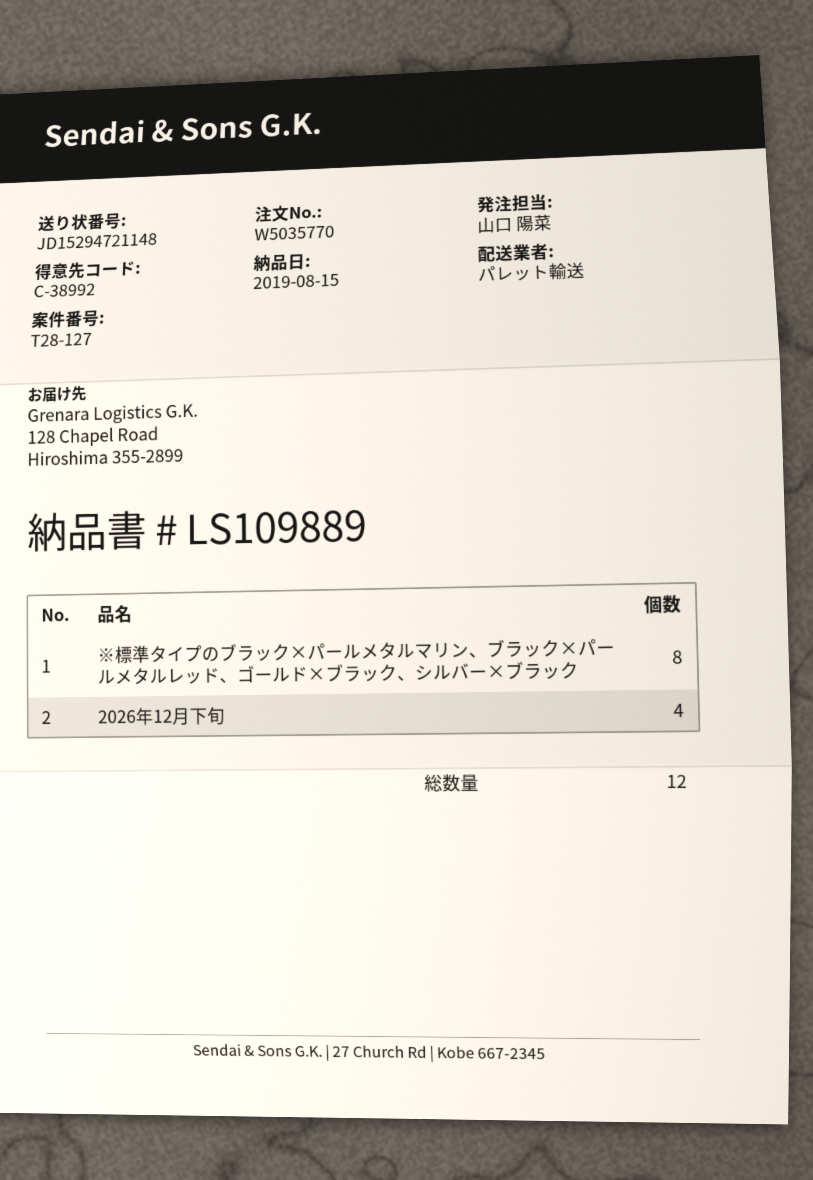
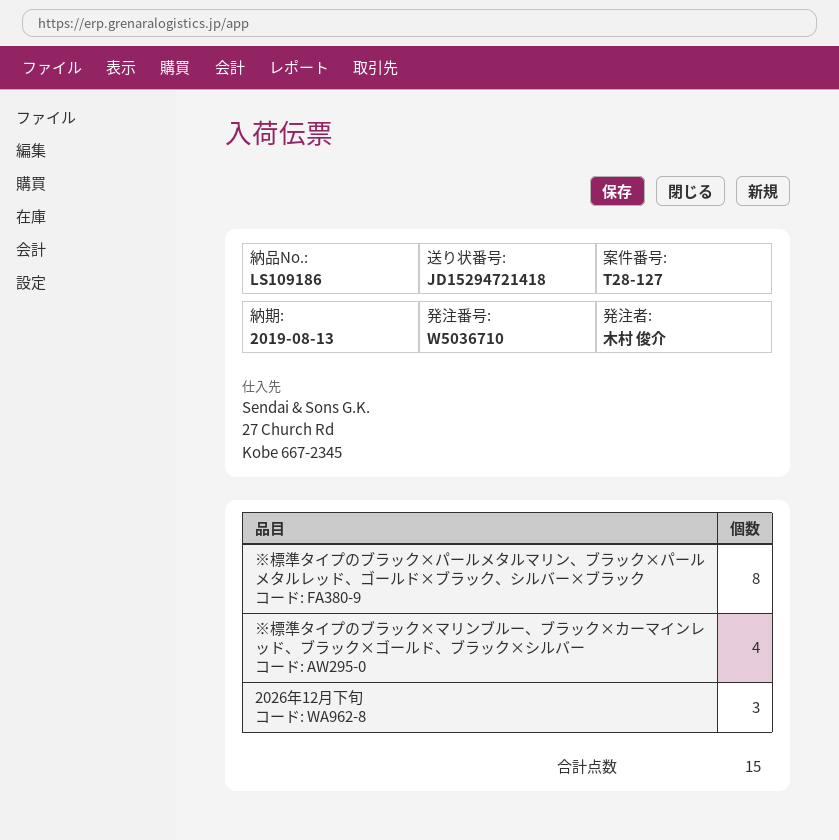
order number: W5035770 -> W5036710
delivery note number: LS109889 -> LS109186
delivery date: 2019-08-15 -> 2019-08-13
ordered by: 山口 陽菜 -> 木村 俊介
tracking number: JD15294721148 -> JD15294721418
2026年12月下旬: 4 -> 3
※標準タイプのブラック×マリンブルー、ブラック×カーマインレッド、ブラック×ゴールド、ブラック×シルバー: none -> 4
total quantity: 12 -> 15

